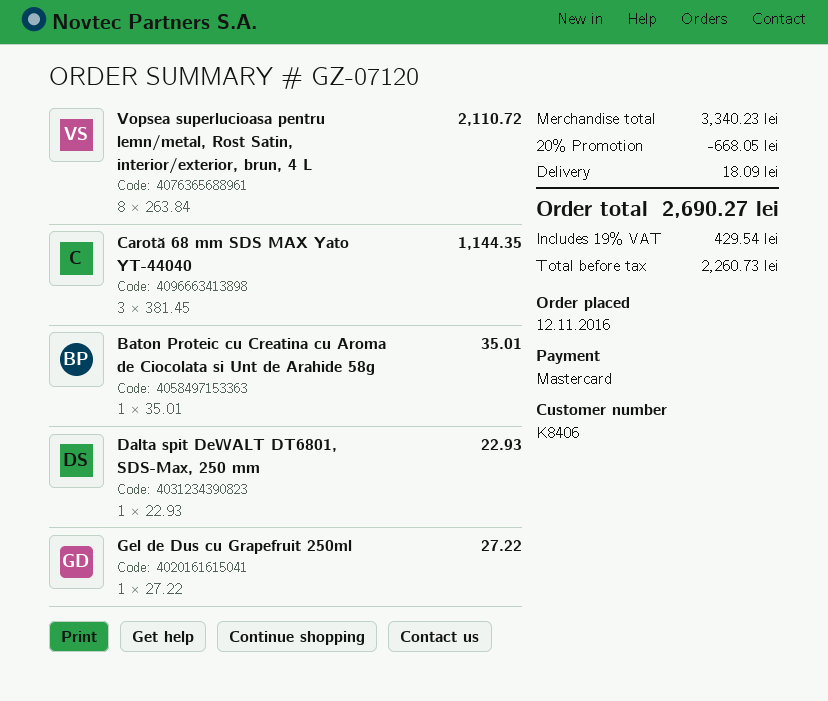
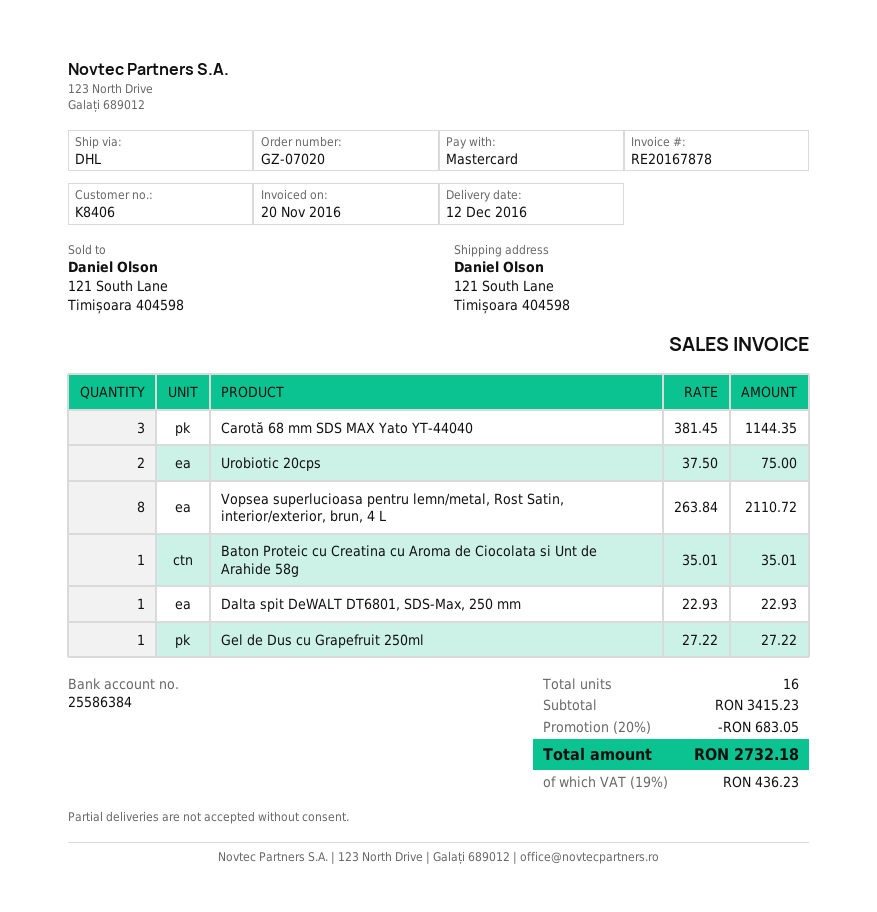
order number: GZ-07120 -> GZ-07020
Urobiotic 20cps: none -> 2 x 37.50 = 75.00
subtotal: 3340.23 -> 3415.23
discount: 20% = 668.05 -> 20% = 683.05
shipping: 18.09 -> none
tax: 19% = 429.54 -> 19% = 436.23
total: 2690.27 -> 2732.18

